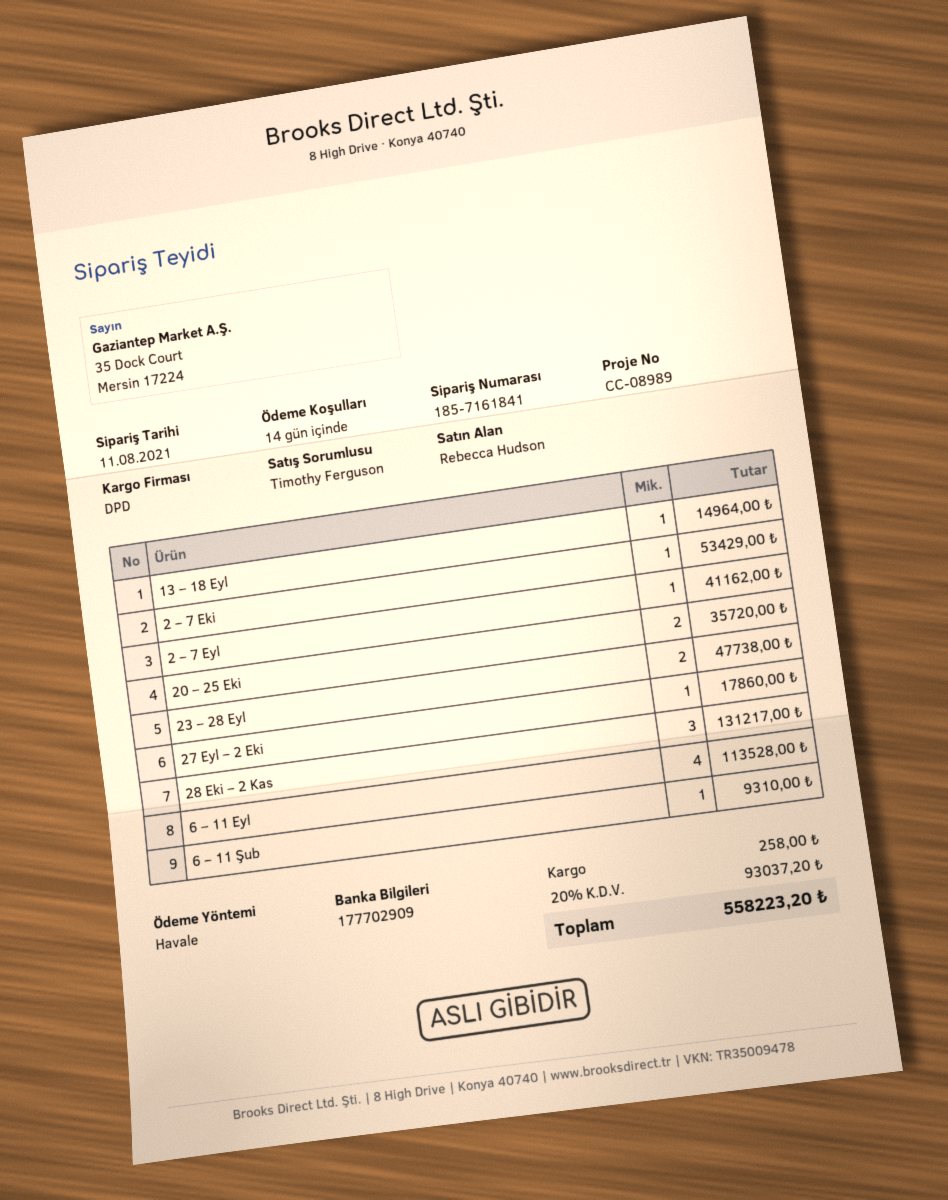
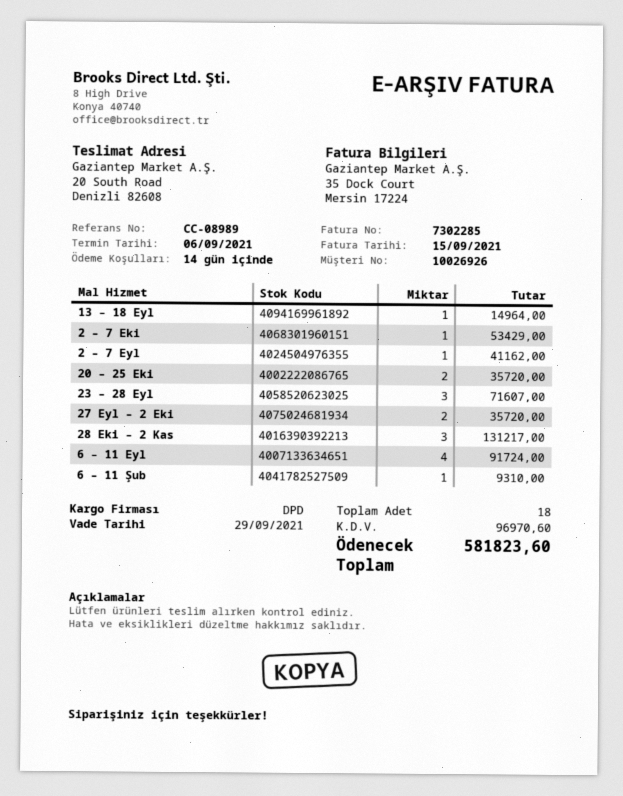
23 – 28 Eyl: 2 for 47738.00 -> 3 for 71607.00
27 Eyl – 2 Eki: 1 for 17860.00 -> 2 for 35720.00
6 – 11 Eyl: 4 for 113528.00 -> 4 for 91724.00
shipping: 258.00 -> none
tax: 93037.20 -> 96970.60
total: 558223.20 -> 581823.60

